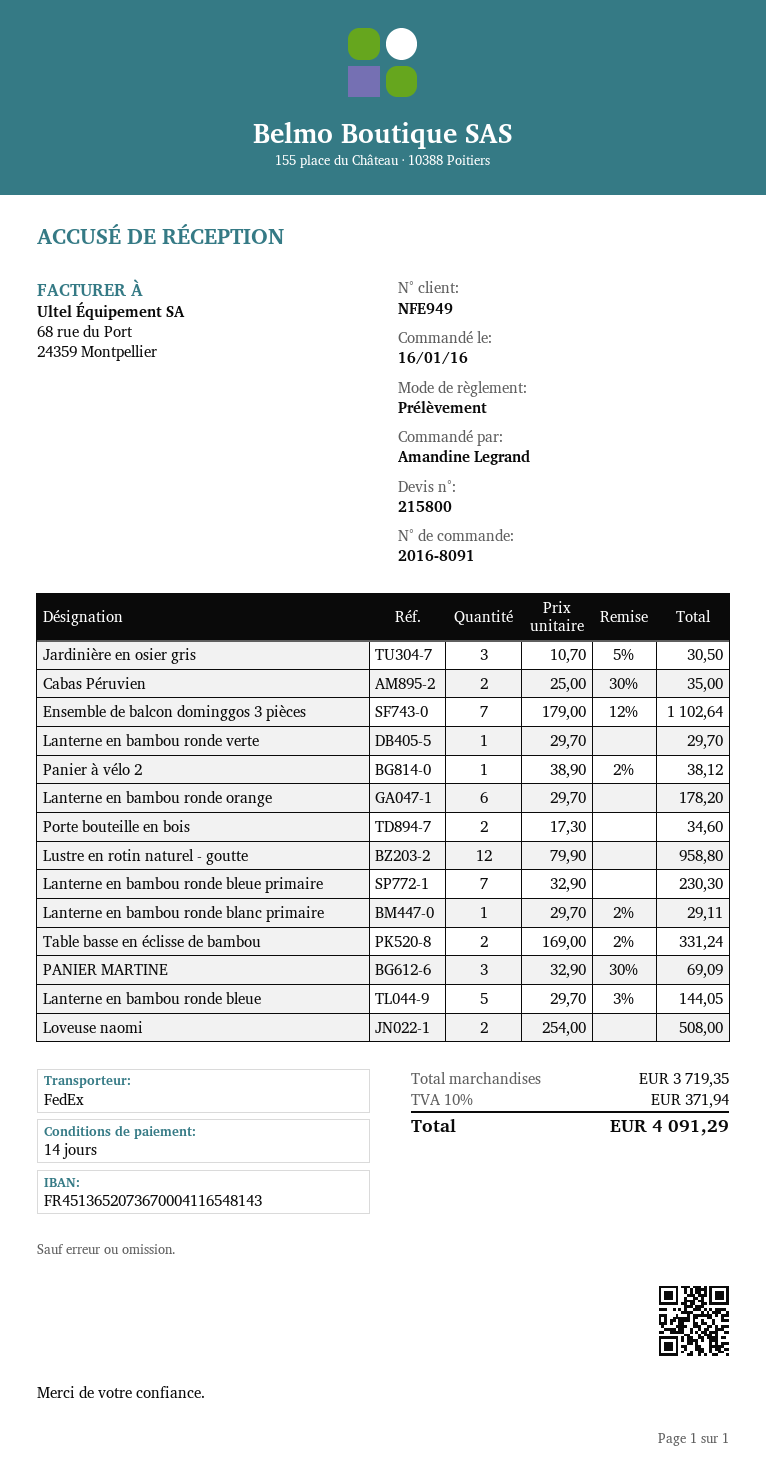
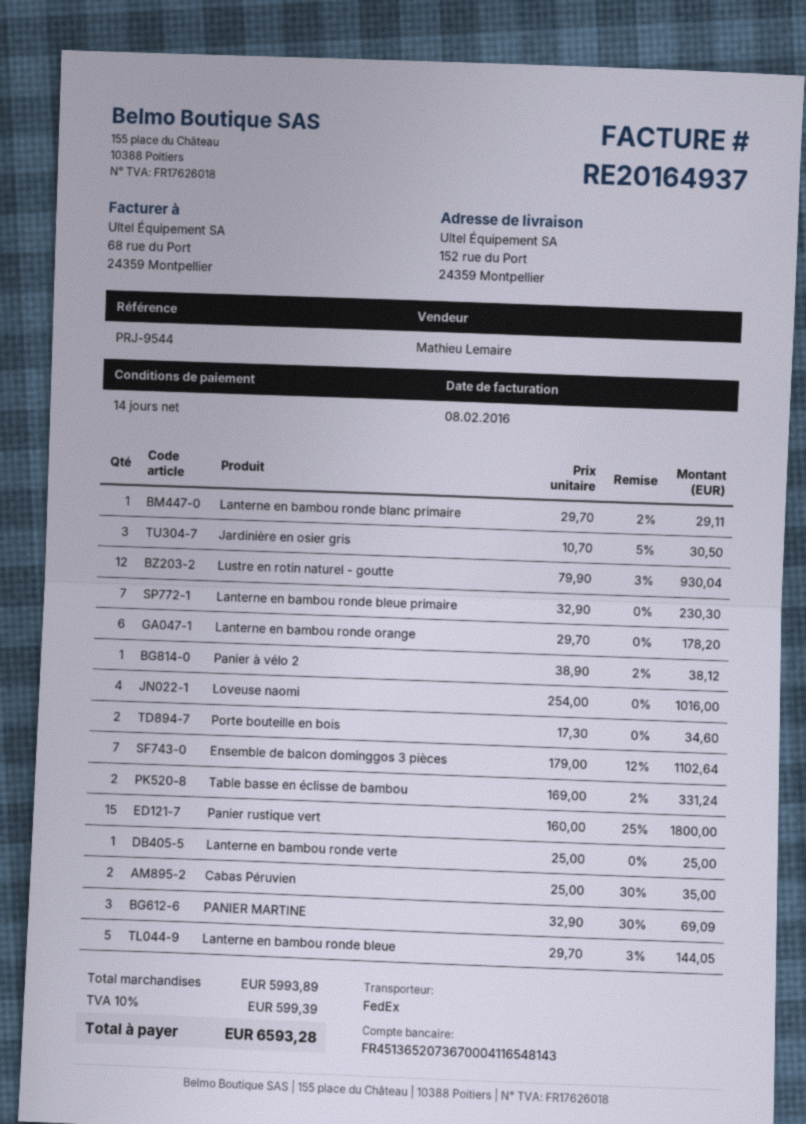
Lanterne en bambou ronde verte: 1 x 29.70 = 29.70 -> 1 x 25.00 = 25.00
Lustre en rotin naturel - goutte: 12 x 79.90 = 958.80 -> 12 x 79.90 - 3% = 930.04
Loveuse naomi: 2 x 254.00 = 508.00 -> 4 x 254.00 = 1016.00
Panier rustique vert: none -> 15 x 160.00 - 25% = 1800.00
subtotal: 3719.35 -> 5993.89
tax: 10% = 371.94 -> 10% = 599.39
total: 4091.29 -> 6593.28

